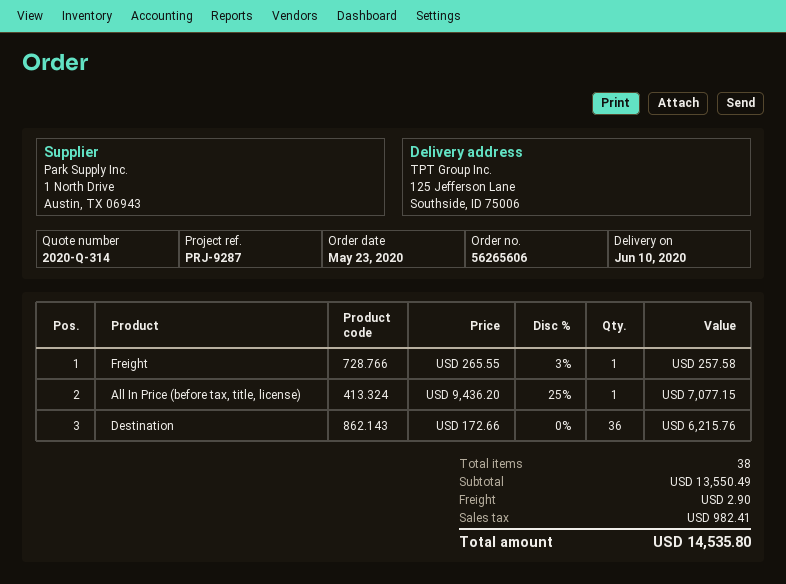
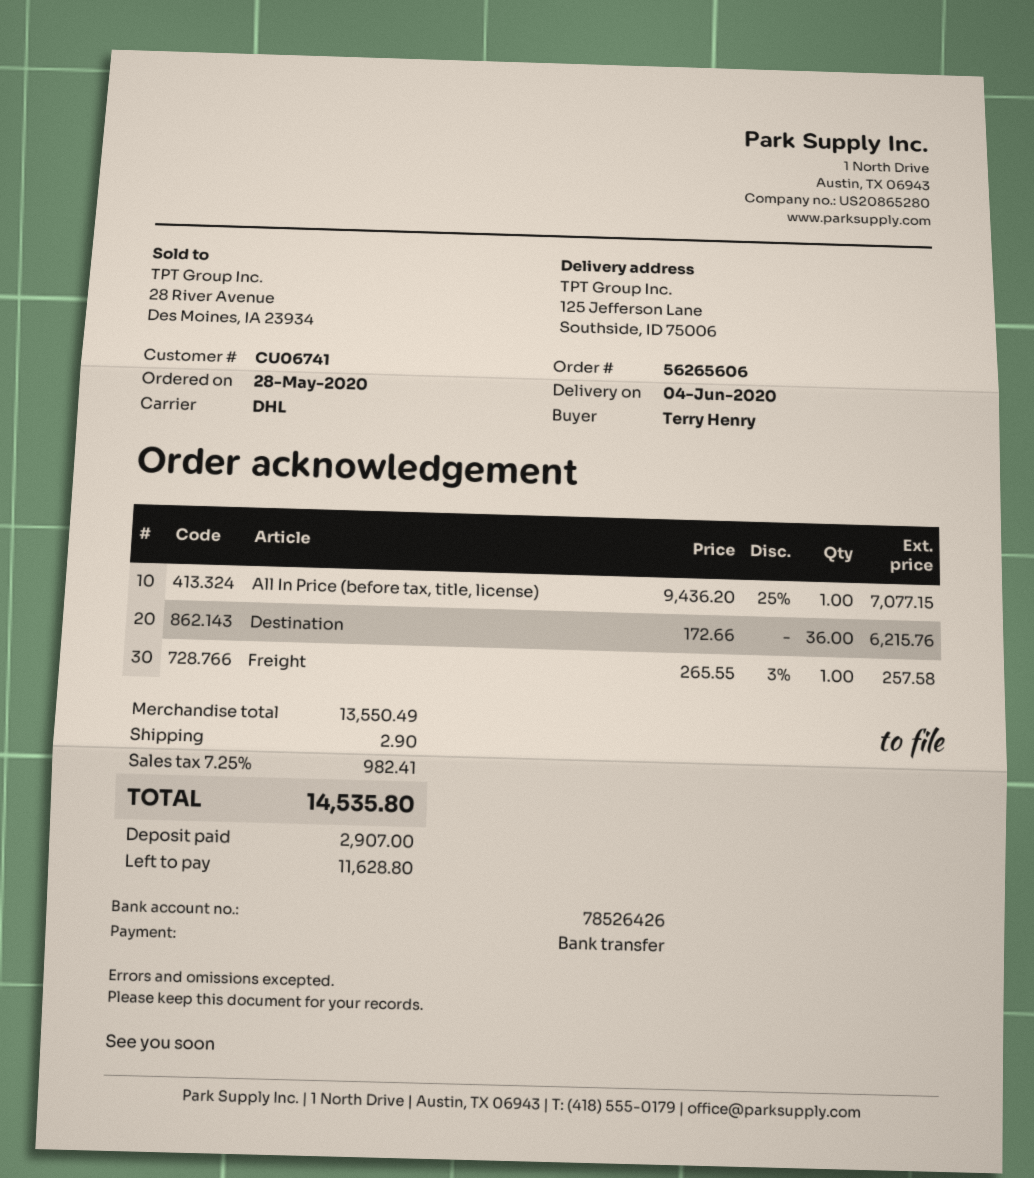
order date: 2020-05-23 -> 2020-05-28
delivery date: 2020-06-10 -> 2020-06-04

